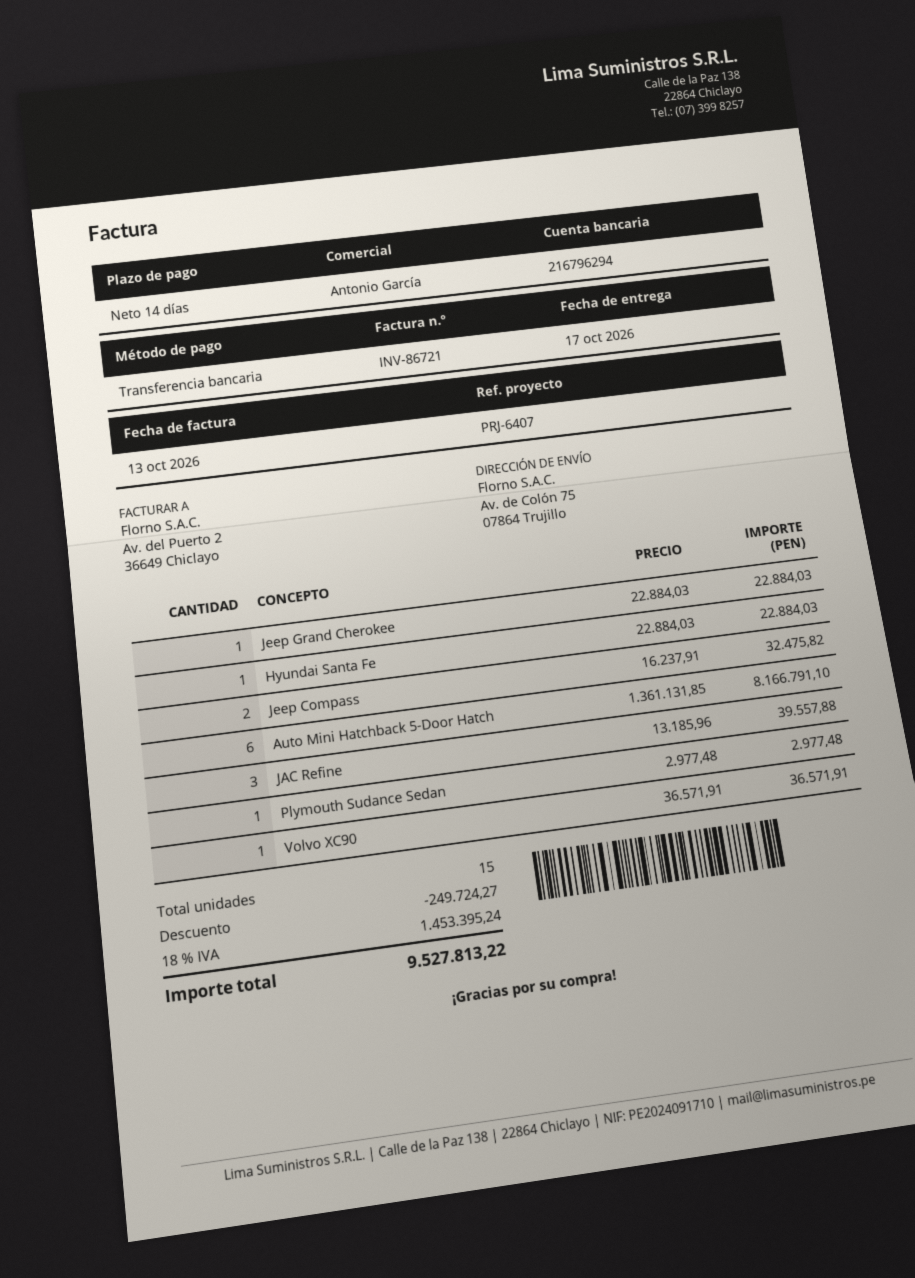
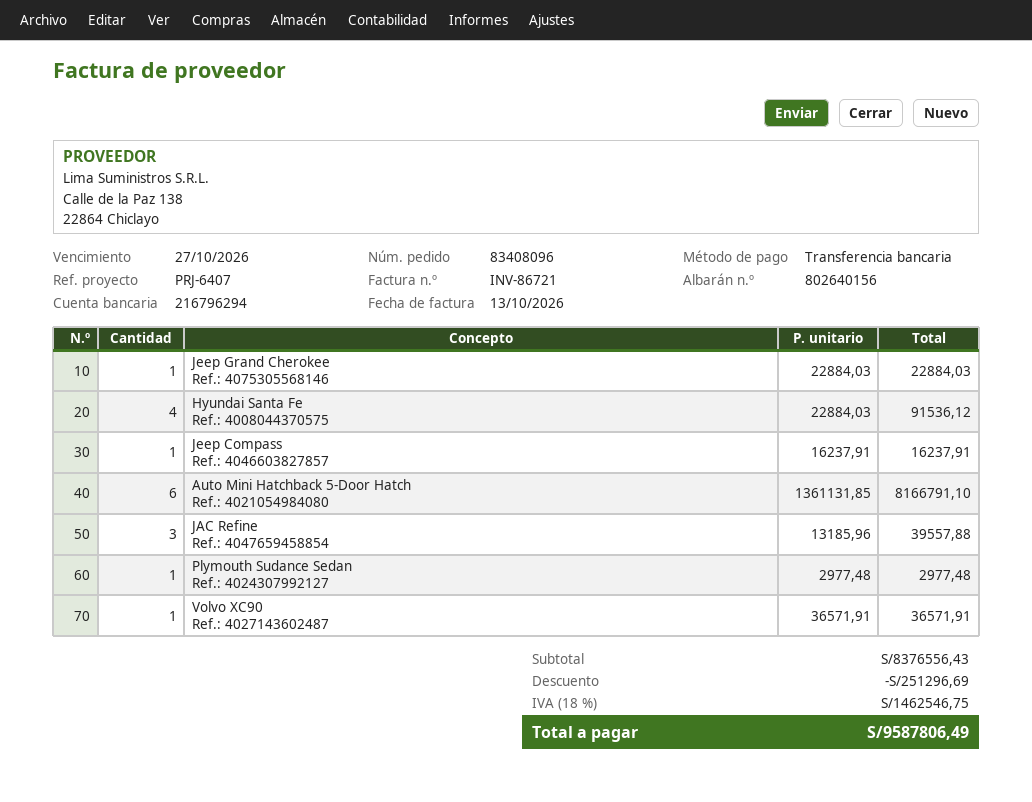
Hyundai Santa Fe: 1 x 22884.03 = 22884.03 -> 4 x 22884.03 = 91536.12
Jeep Compass: 2 x 16237.91 = 32475.82 -> 1 x 16237.91 = 16237.91
discount: 249724.27 -> 251296.69
tax: 18% = 1453395.24 -> 18% = 1462546.75
total: 9527813.22 -> 9587806.49

